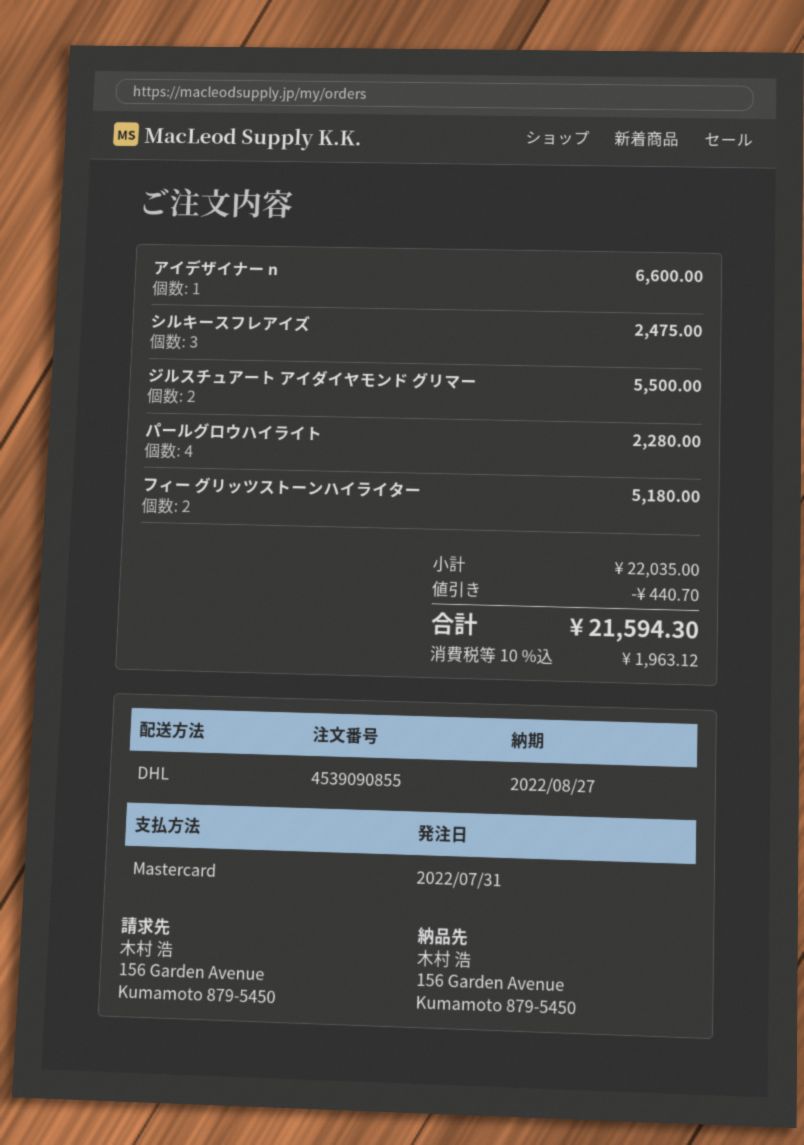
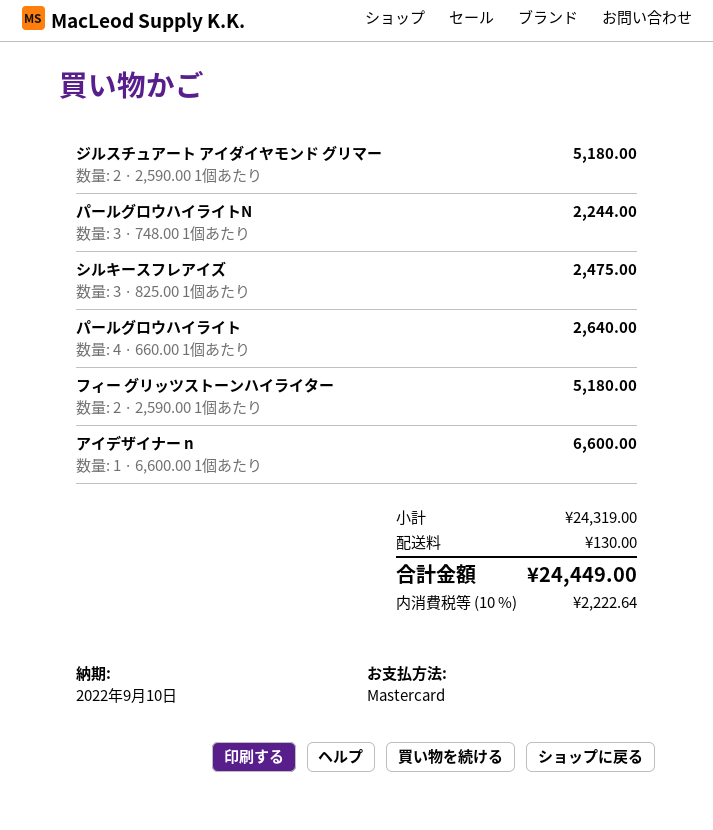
delivery date: 2022-08-27 -> 2022-09-10
ジルスチュアート アイダイヤモンド グリマー: 2 for 5500.00 -> 2 for 5180.00
パールグロウハイライト: 4 for 2280.00 -> 4 for 2640.00
パールグロウハイライトN: none -> 3 for 2244.00
subtotal: 22035.00 -> 24319.00
discount: 440.70 -> none
shipping: none -> 130.00
tax: 10% = 1963.12 -> 10% = 2222.64
total: 21594.30 -> 24449.00

